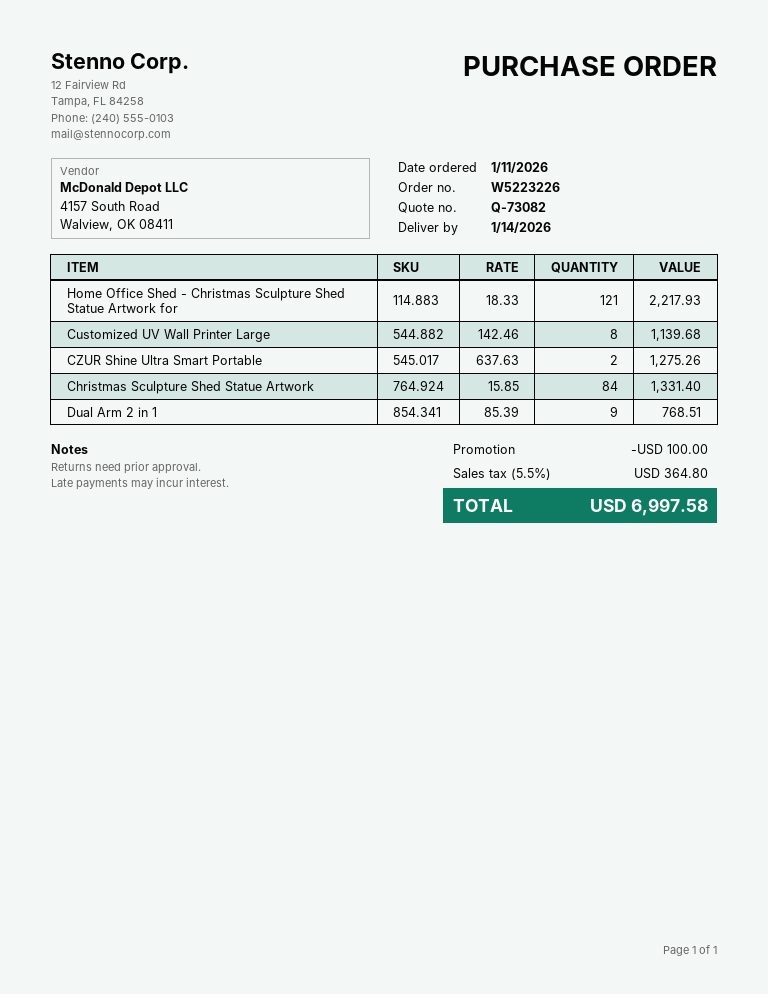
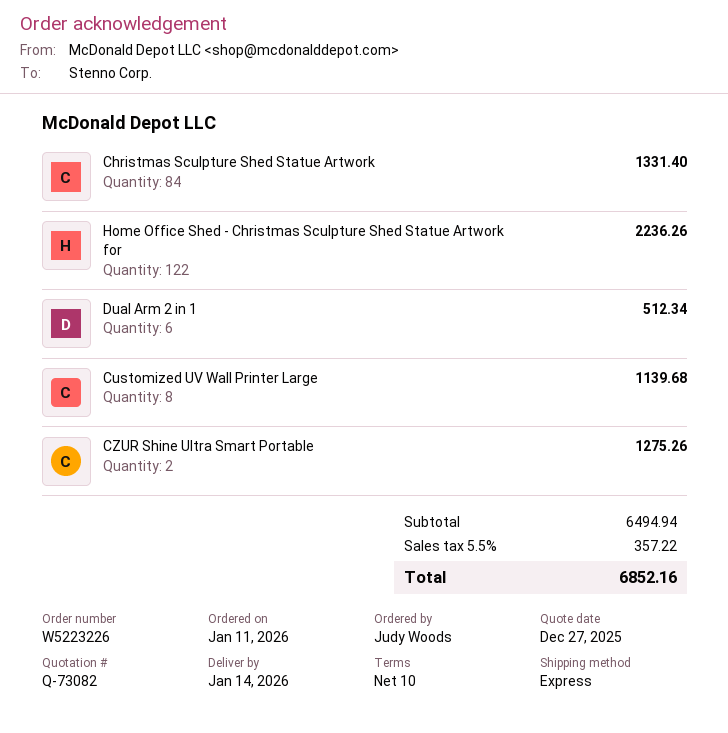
Home Office Shed - Christmas Sculpture Shed Statue Artwork for: 121 for 2217.93 -> 122 for 2236.26
Dual Arm 2 in 1: 9 for 768.51 -> 6 for 512.34
discount: 100.00 -> none
tax: 5.5% = 364.80 -> 5.5% = 357.22
total: 6997.58 -> 6852.16

